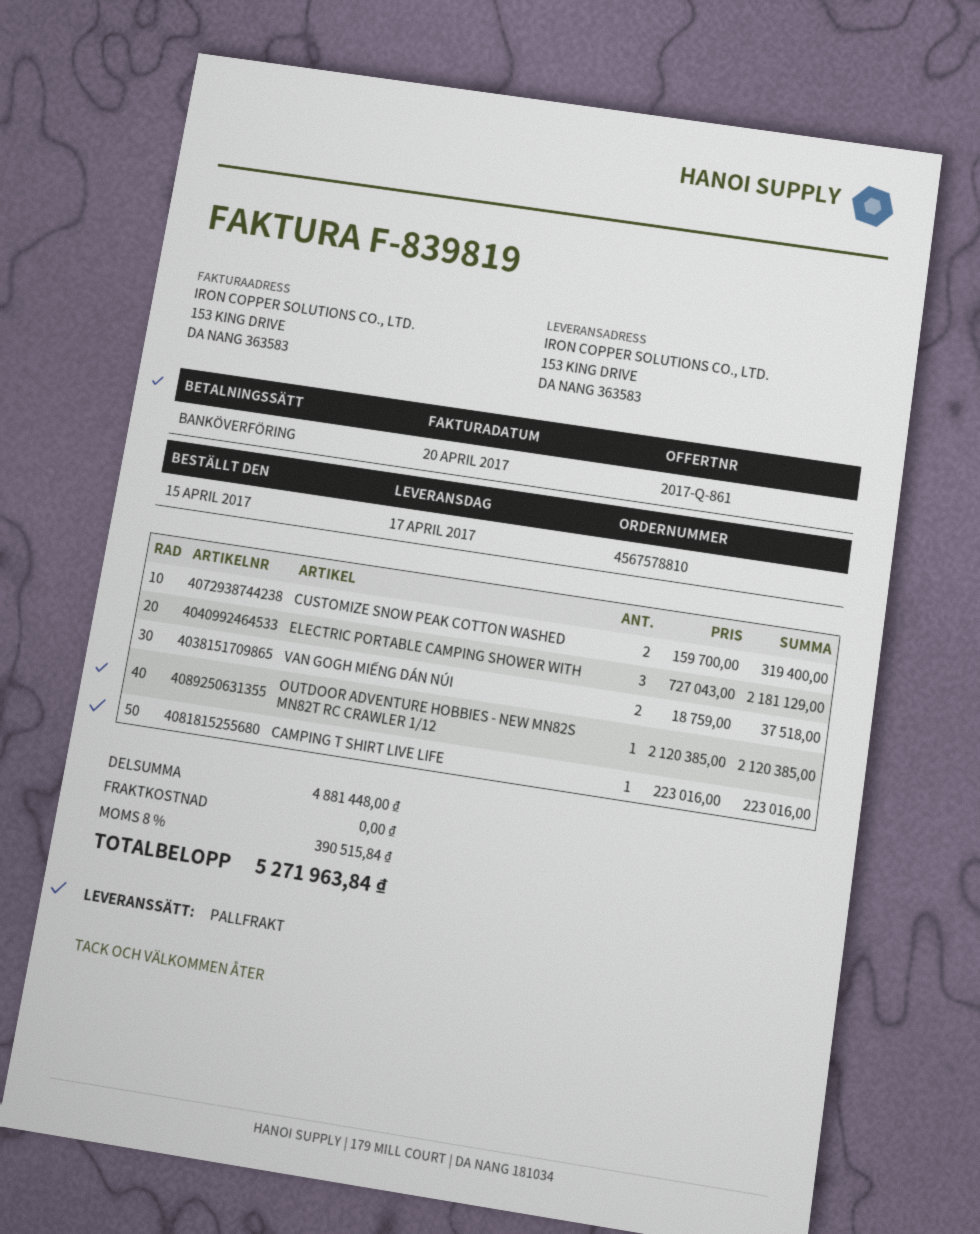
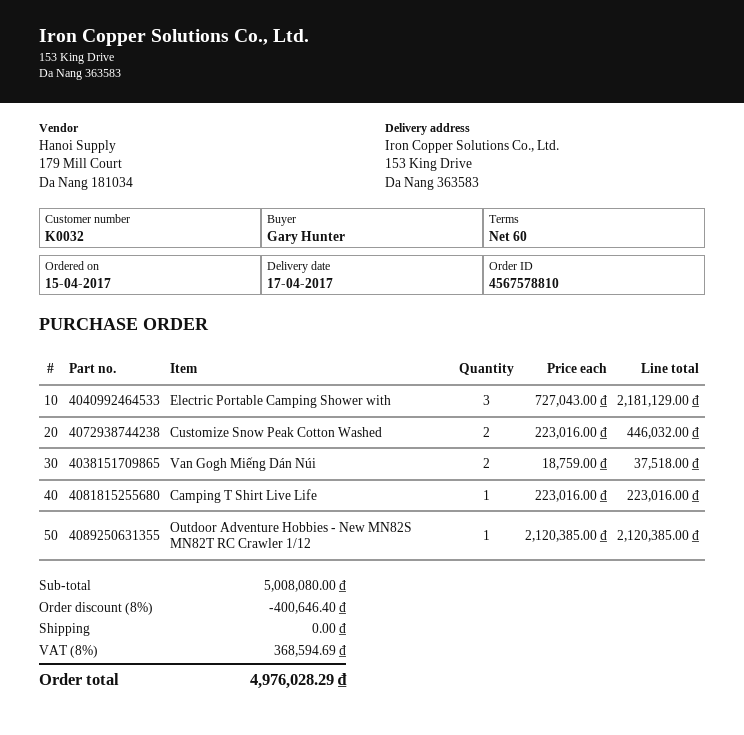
CUSTOMIZE SNOW PEAK COTTON WASHED: 2 x 159700.00 = 319400.00 -> 2 x 223016.00 = 446032.00
subtotal: 4881448.00 -> 5008080.00
discount: none -> 8% = 400646.40
tax: 8% = 390515.84 -> 8% = 368594.69
total: 5271963.84 -> 4976028.29

